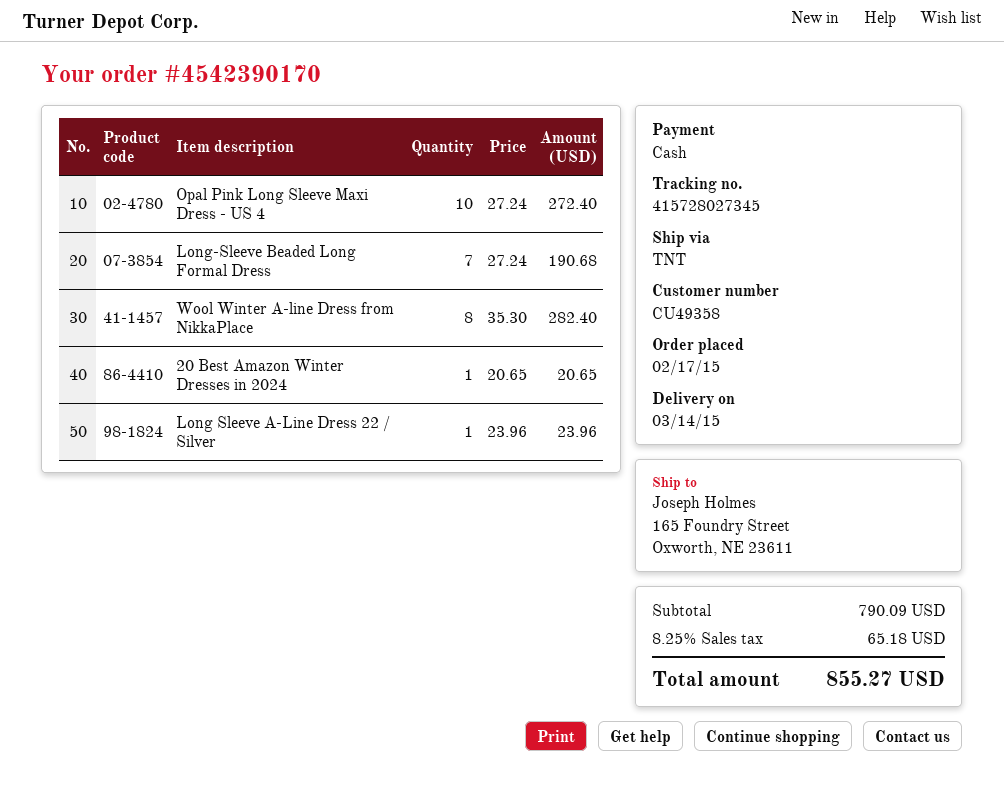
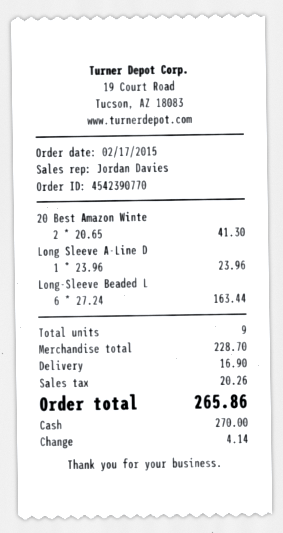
order number: 4542390170 -> 4542390770
Opal Pink Long Sleeve Maxi Dress - US 4: 10 x 27.24 = 272.40 -> none
Long-Sleeve Beaded Long Formal Dress: 7 x 27.24 = 190.68 -> 6 x 27.24 = 163.44
Wool Winter A-line Dress from NikkaPlace: 8 x 35.30 = 282.40 -> none
20 Best Amazon Winter Dresses in 2024: 1 x 20.65 = 20.65 -> 2 x 20.65 = 41.30
subtotal: 790.09 -> 228.70
shipping: none -> 16.90
tax: 65.18 -> 20.26
total: 855.27 -> 265.86

